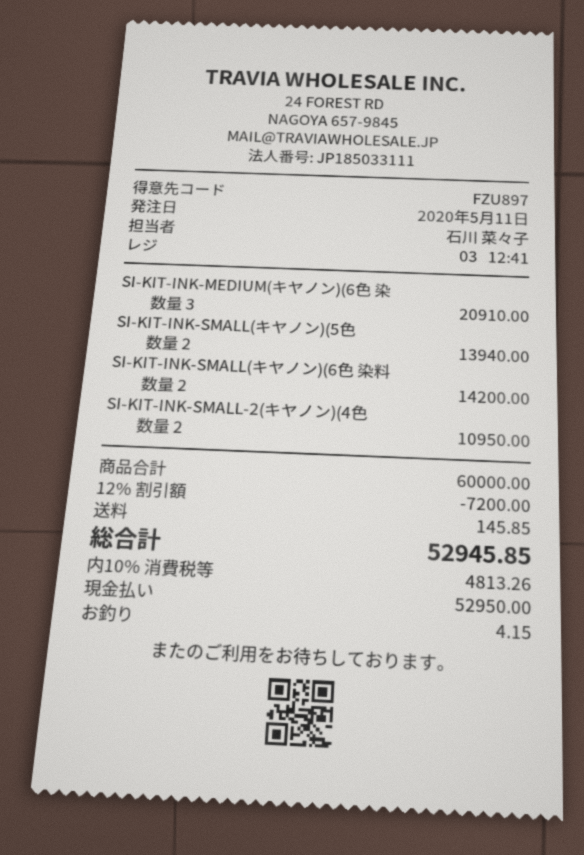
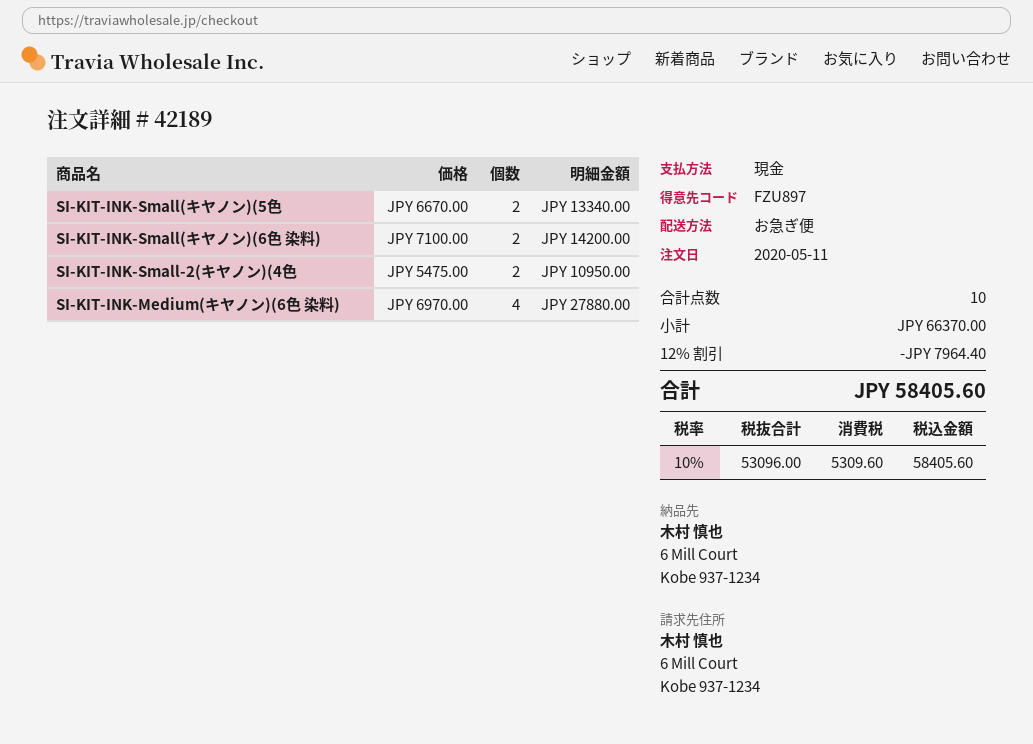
SI-KIT-INK-MEDIUM(キヤノン)(6色 染: 3 for 20910.00 -> 4 for 27880.00
SI-KIT-INK-SMALL(キヤノン)(5色: 2 for 13940.00 -> 2 for 13340.00
subtotal: 60000.00 -> 66370.00
discount: 12% = 7200.00 -> 12% = 7964.40
shipping: 145.85 -> none
tax: 10% = 4813.26 -> 10% = 5309.60
total: 52945.85 -> 58405.60

